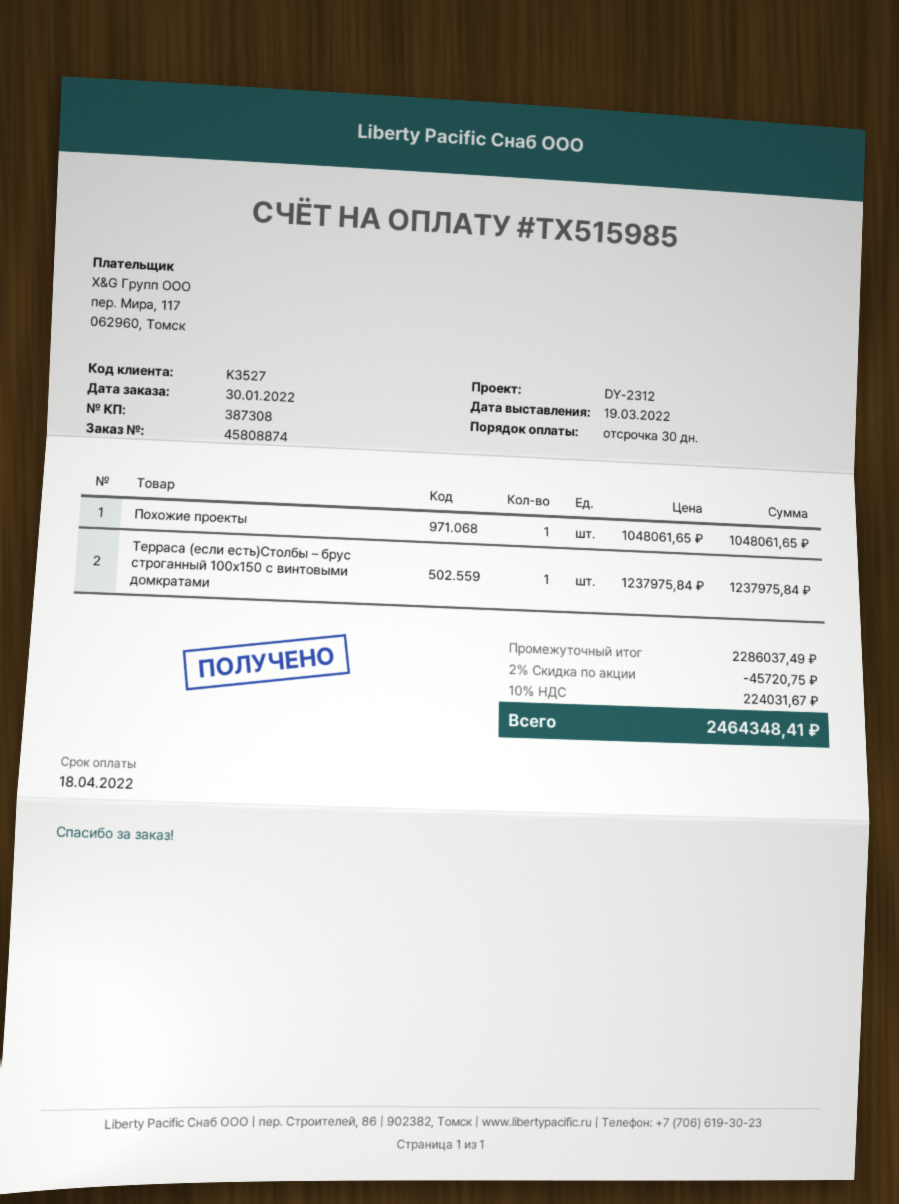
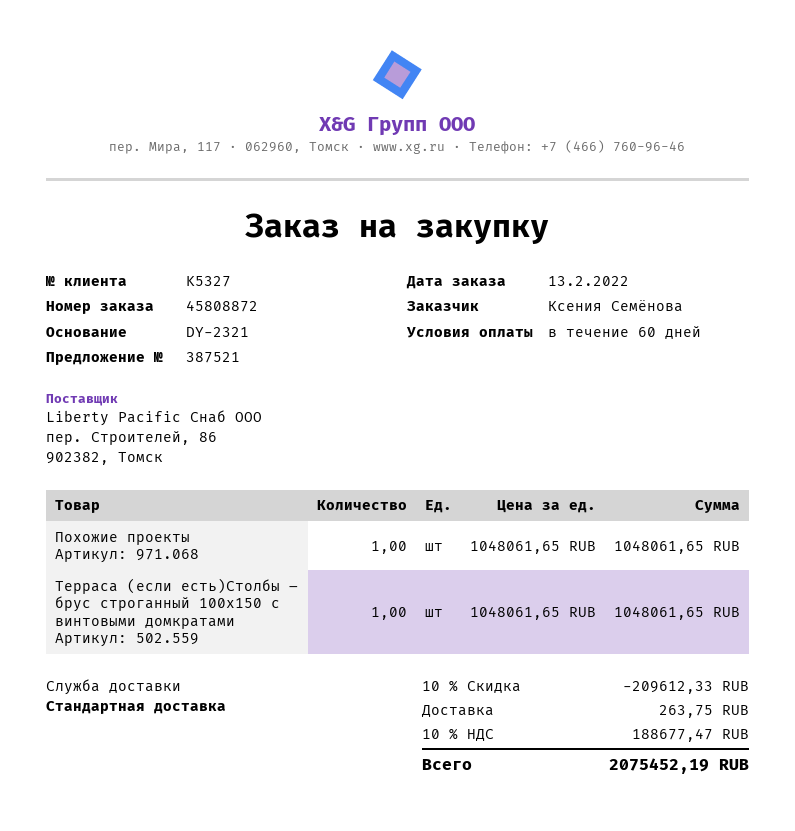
quote number: 387308 -> 387521
order number: 45808874 -> 45808872
order date: 2022-01-30 -> 2022-02-13
payment terms: 30 days -> 60 days
customer number: K3527 -> K5327
reference: DY-2312 -> DY-2321
Терраса (если есть)Столбы – брус строганный 100х150 с винтовыми домкратами: 1 x 1237975.84 = 1237975.84 -> 1 x 1048061.65 = 1048061.65
discount: 2% = 45720.75 -> 10% = 209612.33
shipping: none -> 263.75
tax: 10% = 224031.67 -> 10% = 188677.47
total: 2464348.41 -> 2075452.19

